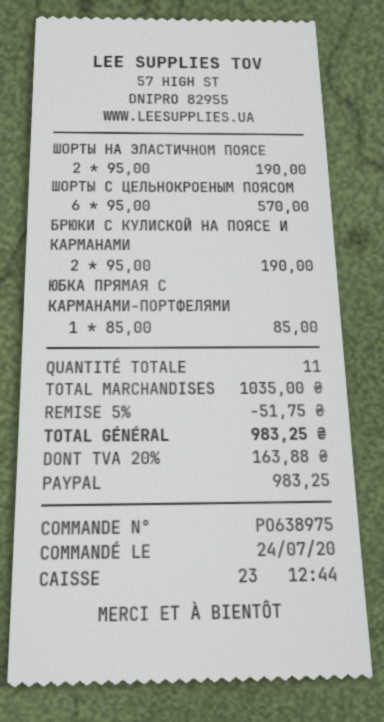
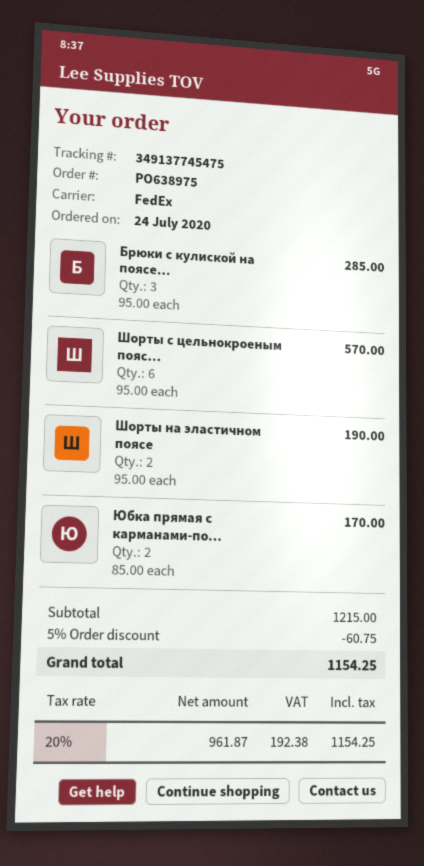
БРЮКИ С КУЛИСКОЙ НА ПОЯСЕ И КАРМАНАМИ: 2 x 95.00 = 190.00 -> 3 x 95.00 = 285.00
ЮБКА ПРЯМАЯ С КАРМАНАМИ-ПОРТФЕЛЯМИ: 1 x 85.00 = 85.00 -> 2 x 85.00 = 170.00
subtotal: 1035.00 -> 1215.00
discount: 5% = 51.75 -> 5% = 60.75
tax: 20% = 163.88 -> 20% = 192.38
total: 983.25 -> 1154.25

